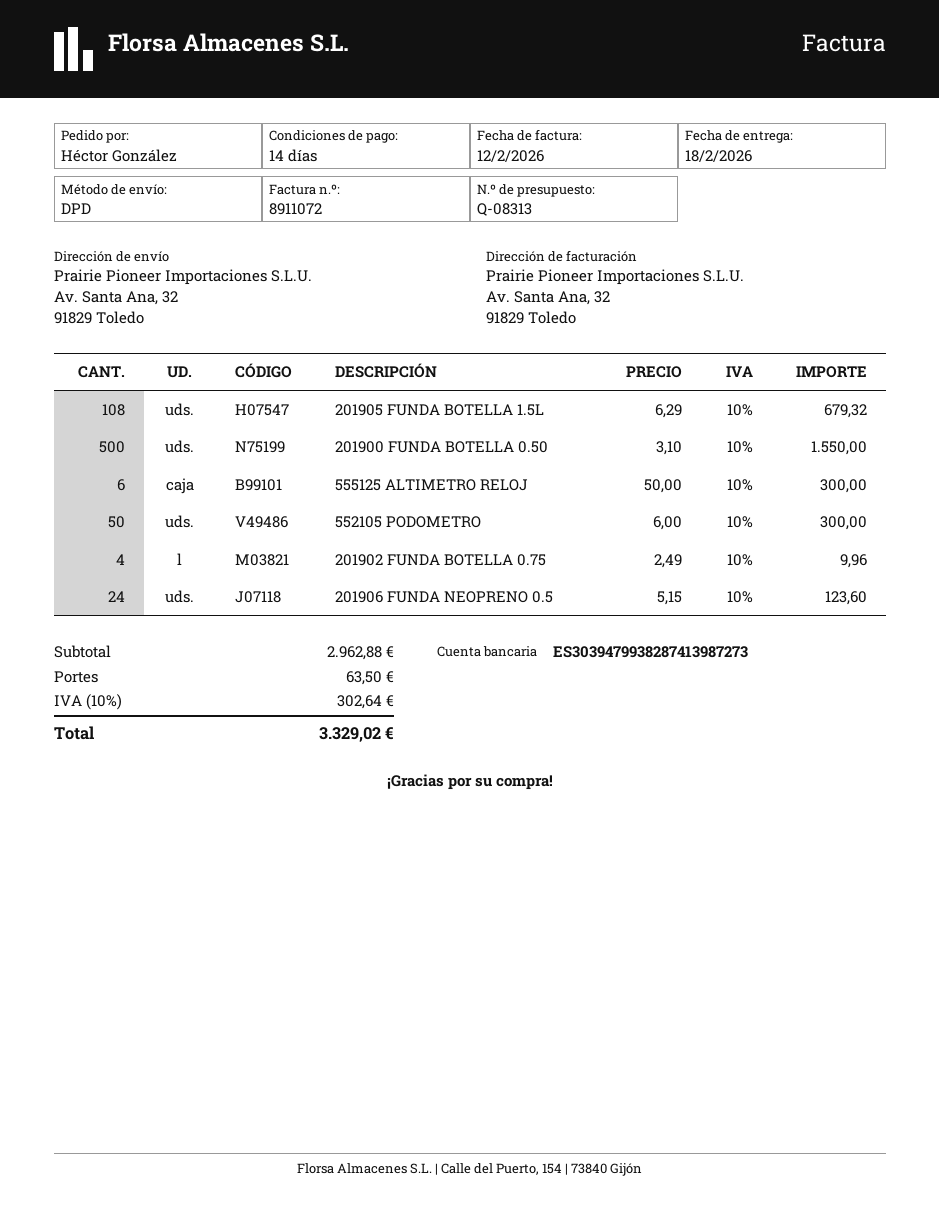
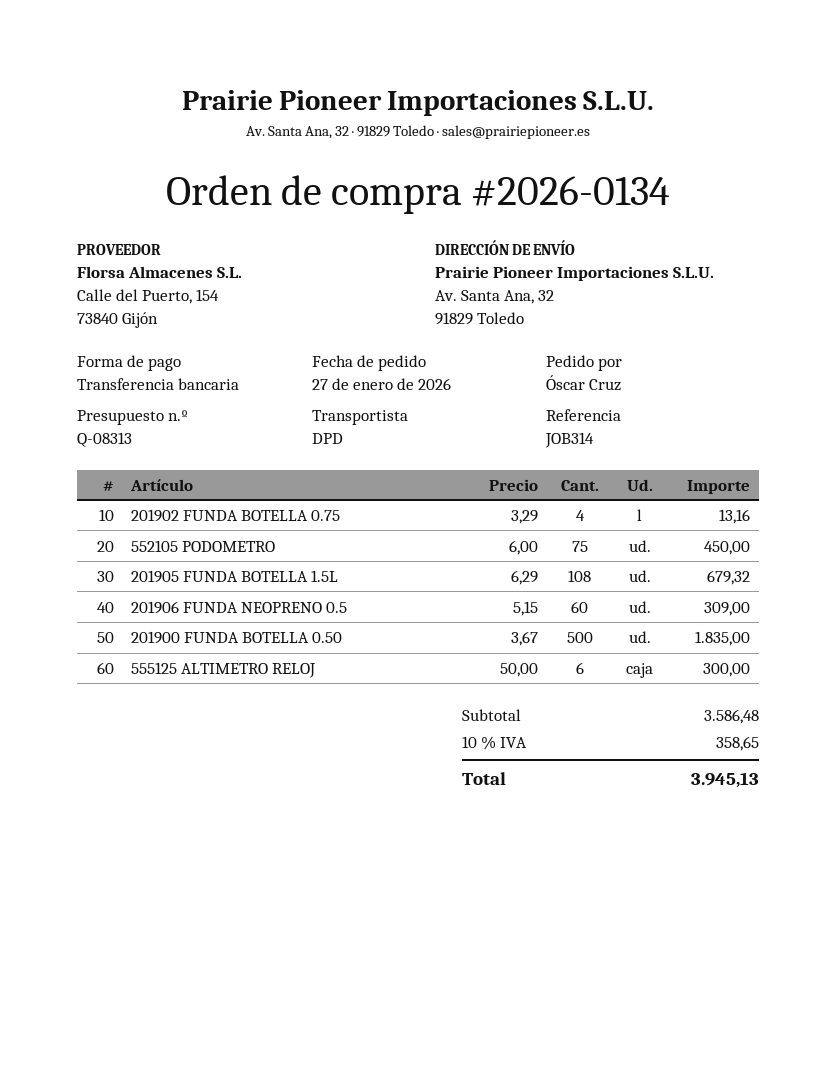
ordered by: Héctor González -> Óscar Cruz
201900 FUNDA BOTELLA 0.50: 500 x 3.10 = 1550.00 -> 500 x 3.67 = 1835.00
552105 PODOMETRO: 50 x 6.00 = 300.00 -> 75 x 6.00 = 450.00
201902 FUNDA BOTELLA 0.75: 4 x 2.49 = 9.96 -> 4 x 3.29 = 13.16
201906 FUNDA NEOPRENO 0.5: 24 x 5.15 = 123.60 -> 60 x 5.15 = 309.00
subtotal: 2962.88 -> 3586.48
shipping: 63.50 -> none
tax: 10% = 302.64 -> 10% = 358.65
total: 3329.02 -> 3945.13

